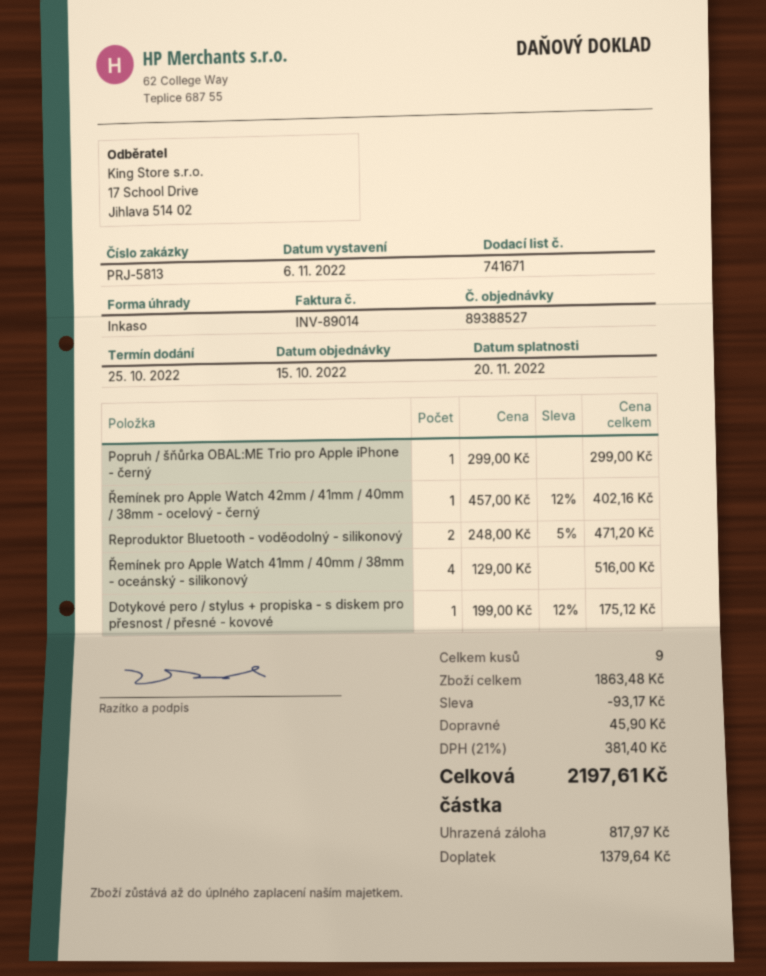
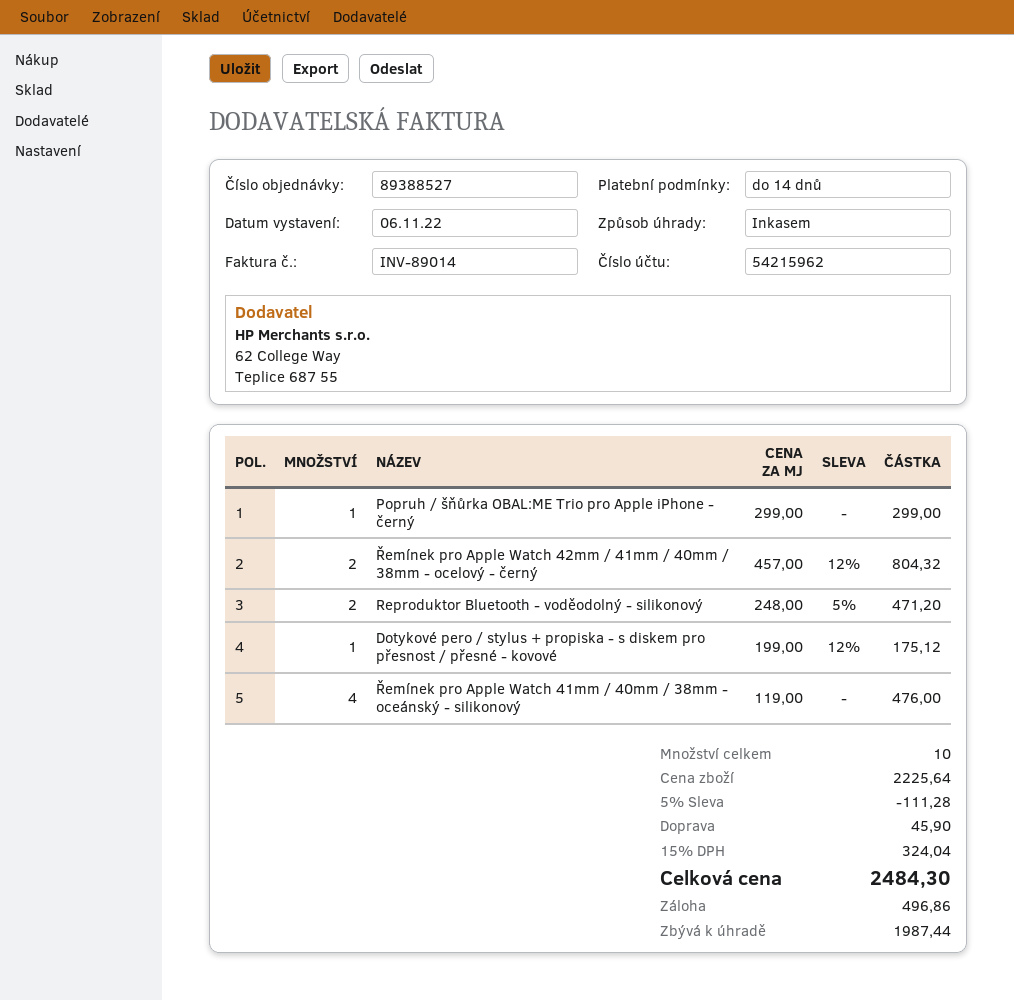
Řemínek pro Apple Watch 42mm / 41mm / 40mm / 38mm - ocelový - černý: 1 x 457.00 - 12% = 402.16 -> 2 x 457.00 - 12% = 804.32
Řemínek pro Apple Watch 41mm / 40mm / 38mm - oceánský - silikonový: 4 x 129.00 = 516.00 -> 4 x 119.00 = 476.00
total quantity: 9 -> 10
subtotal: 1863.48 -> 2225.64
discount: 93.17 -> 111.28
tax: 21% = 381.40 -> 15% = 324.04
total: 2197.61 -> 2484.30
deposit: 817.97 -> 496.86
balance: 1379.64 -> 1987.44

